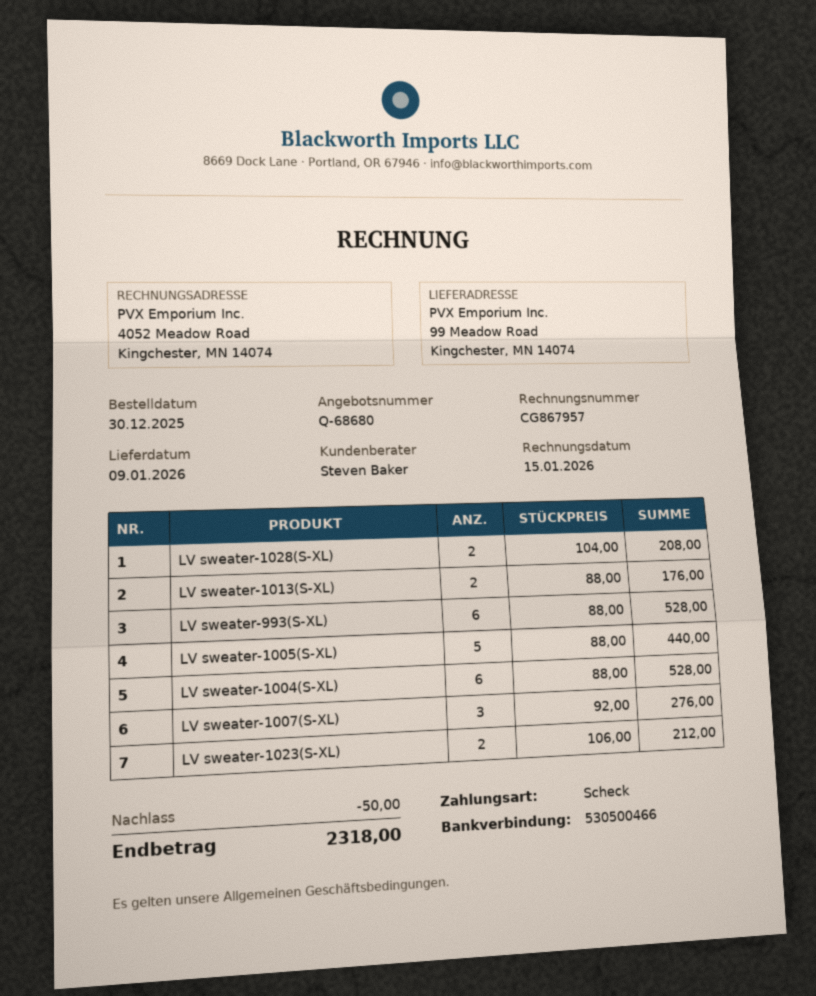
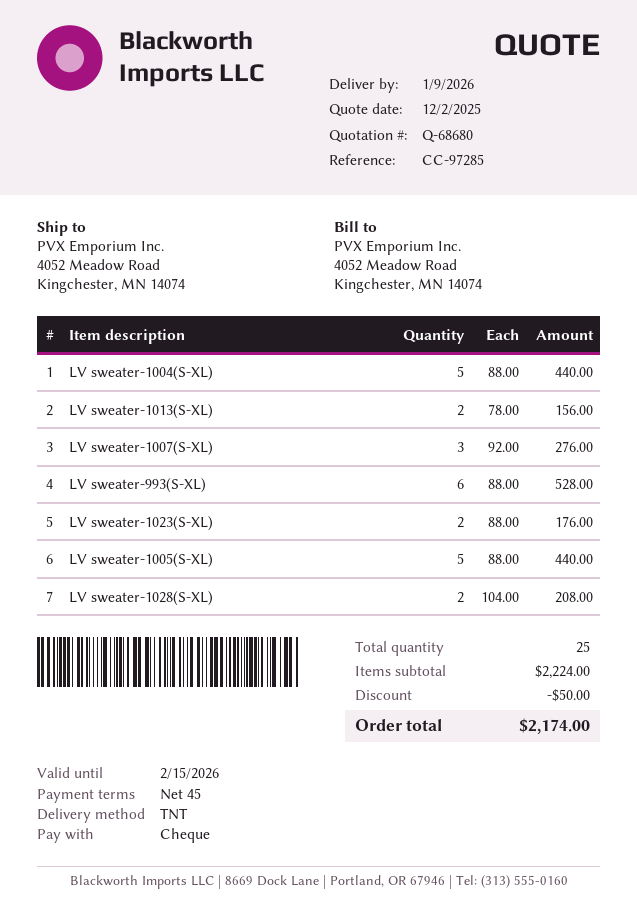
ship to: 99 Meadow Road, Kingchester, MN 14074 -> 4052 Meadow Road, Kingchester, MN 14074
LV sweater-1013(S-XL): 2 x 88.00 = 176.00 -> 2 x 78.00 = 156.00
LV sweater-1004(S-XL): 6 x 88.00 = 528.00 -> 5 x 88.00 = 440.00
LV sweater-1023(S-XL): 2 x 106.00 = 212.00 -> 2 x 88.00 = 176.00
total: 2318.00 -> 2174.00

